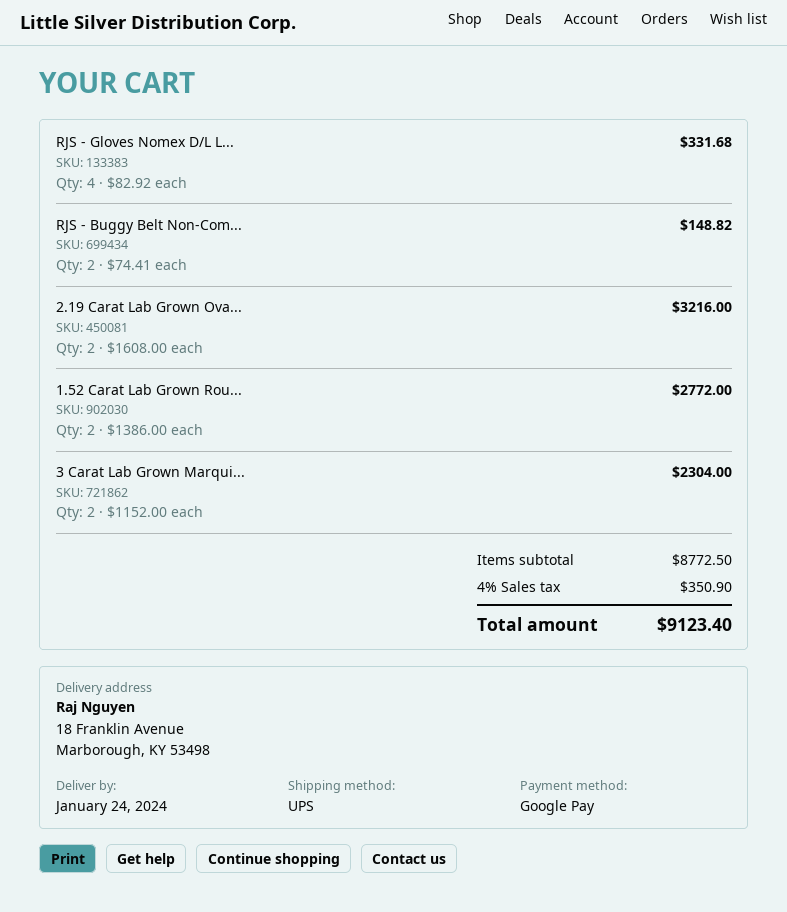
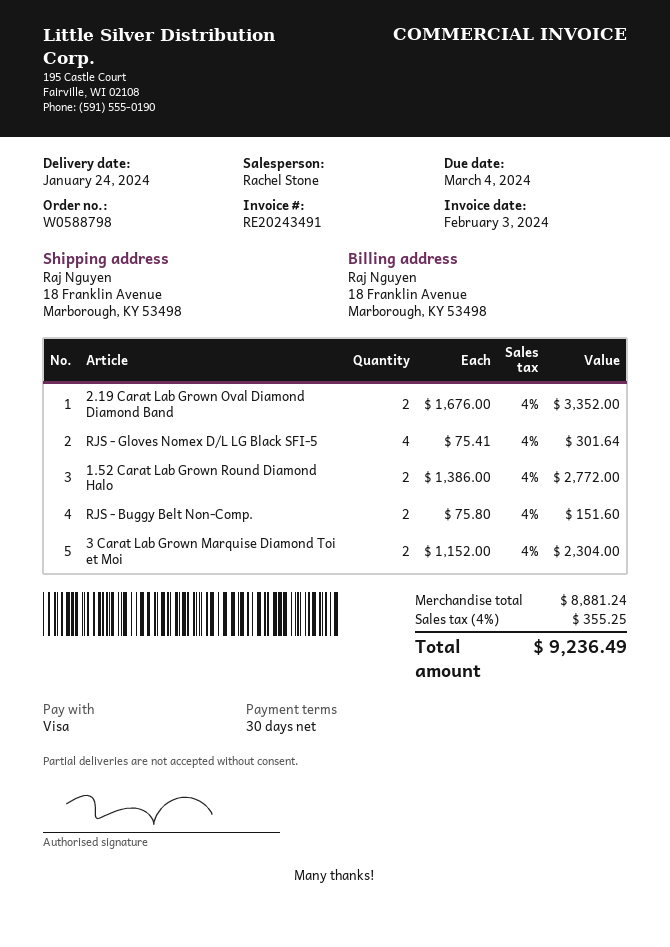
payment method: Google Pay -> Visa
RJS - Gloves Nomex D/L L...: 4 x 82.92 = 331.68 -> 4 x 75.41 = 301.64
RJS - Buggy Belt Non-Com...: 2 x 74.41 = 148.82 -> 2 x 75.80 = 151.60
2.19 Carat Lab Grown Ova...: 2 x 1608.00 = 3216.00 -> 2 x 1676.00 = 3352.00
subtotal: 8772.50 -> 8881.24
tax: 4% = 350.90 -> 4% = 355.25
total: 9123.40 -> 9236.49

